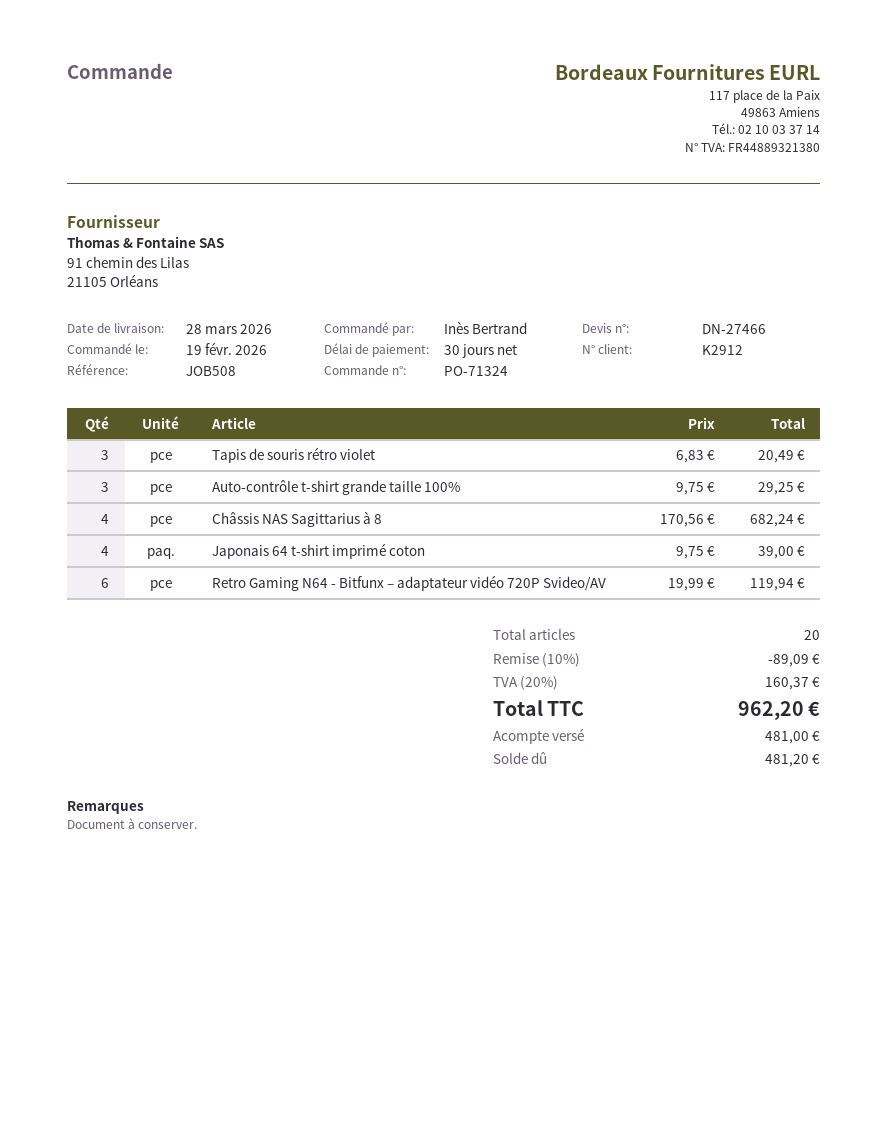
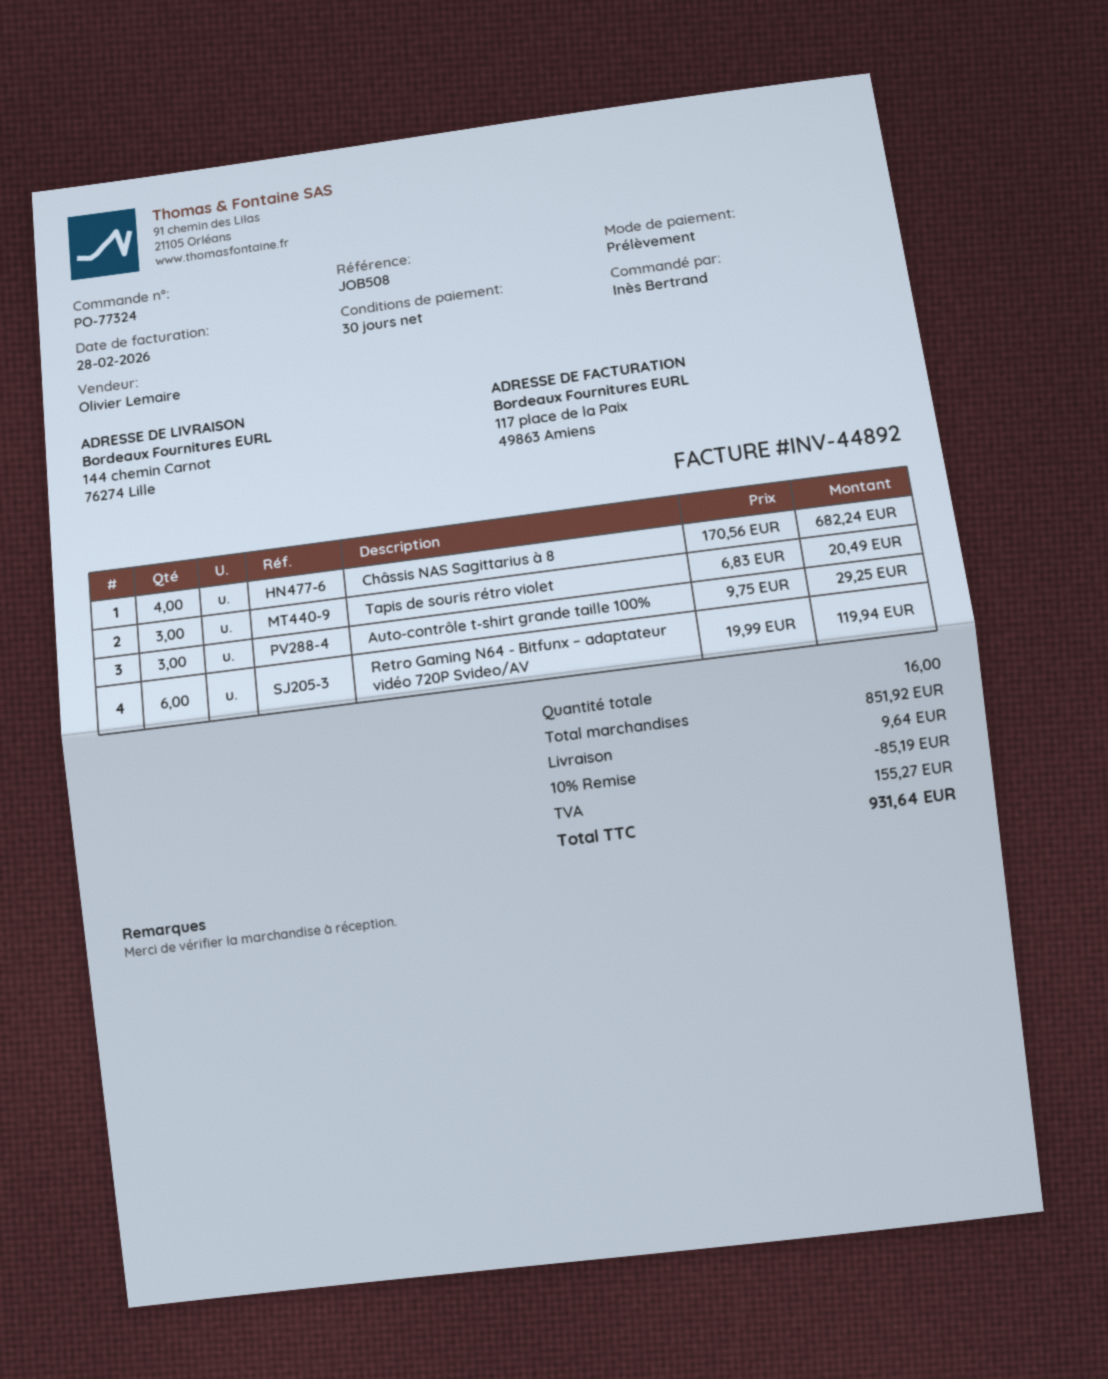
order number: PO-71324 -> PO-77324
Japonais 64 t-shirt imprimé coton: 4 x 9.75 = 39.00 -> none
total quantity: 20 -> 16
discount: 10% = 89.09 -> 10% = 85.19
shipping: none -> 9.64
tax: 160.37 -> 155.27
total: 962.20 -> 931.64

